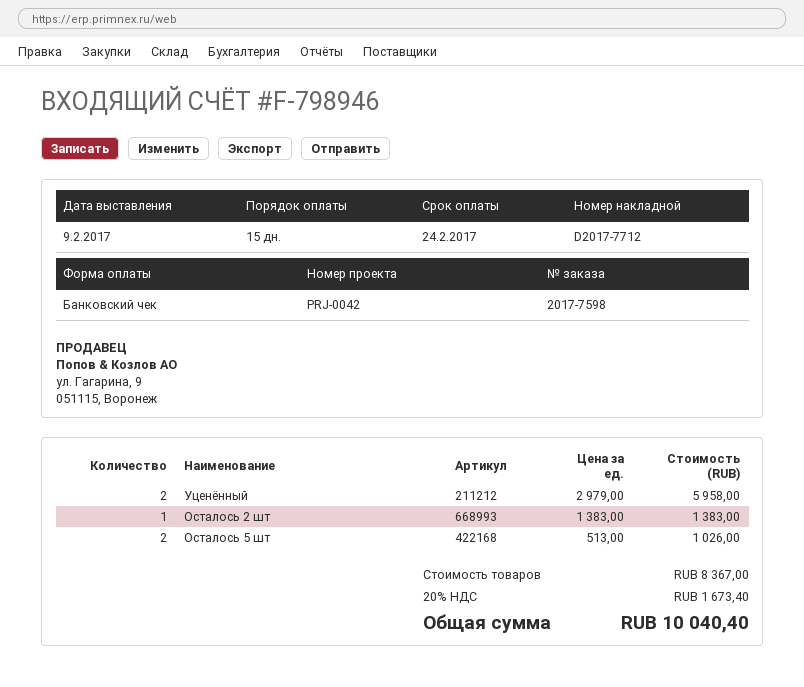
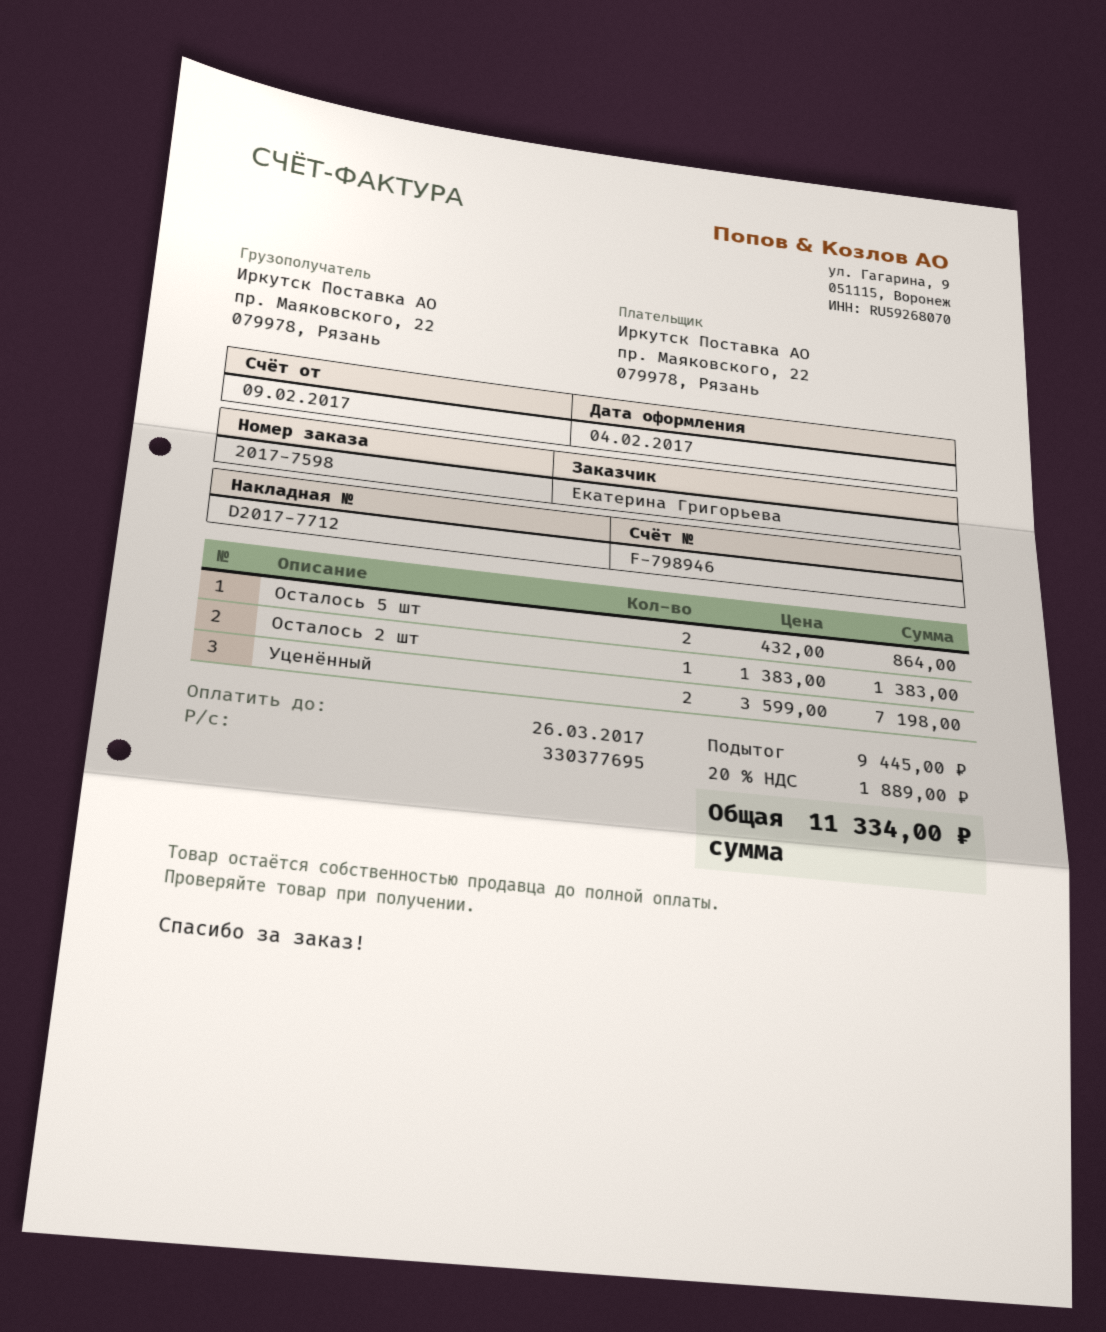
due date: 2017-02-24 -> 2017-03-26
Уценённый: 2 x 2979.00 = 5958.00 -> 2 x 3599.00 = 7198.00
Осталось 5 шт: 2 x 513.00 = 1026.00 -> 2 x 432.00 = 864.00
subtotal: 8367.00 -> 9445.00
tax: 20% = 1673.40 -> 20% = 1889.00
total: 10040.40 -> 11334.00

